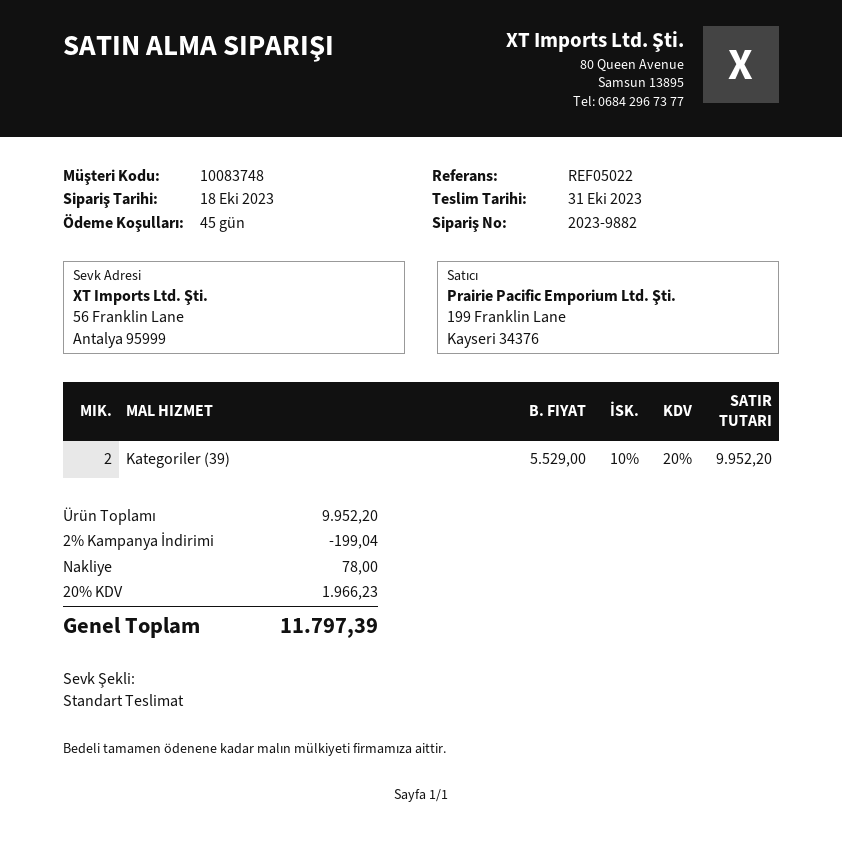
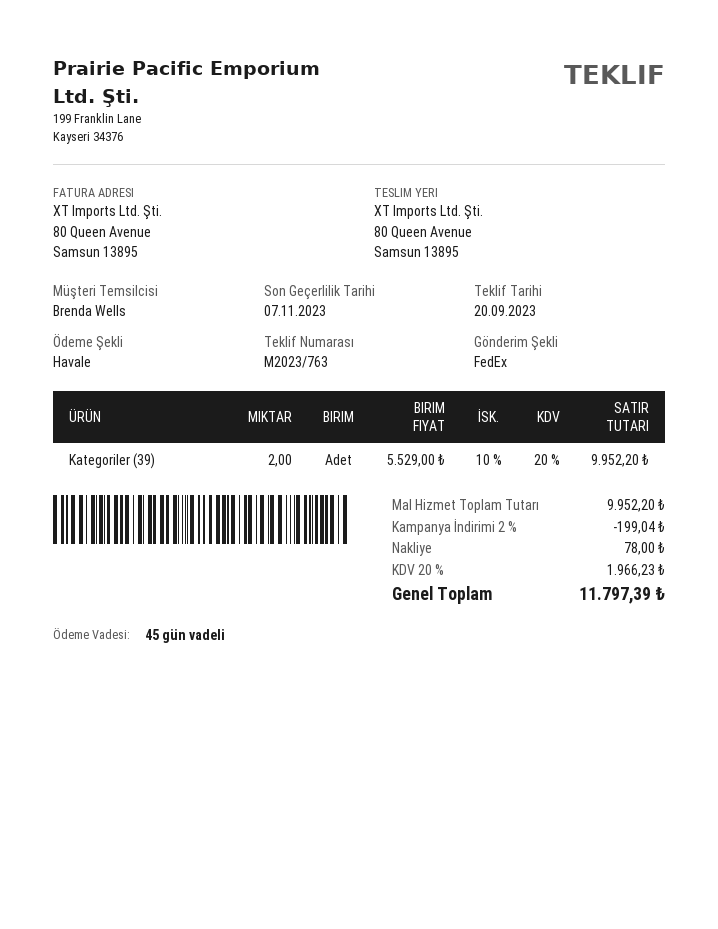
shipping method: standard -> FedEx
ship to: 56 Franklin Lane, Antalya 95999 -> 80 Queen Avenue, Samsun 13895

